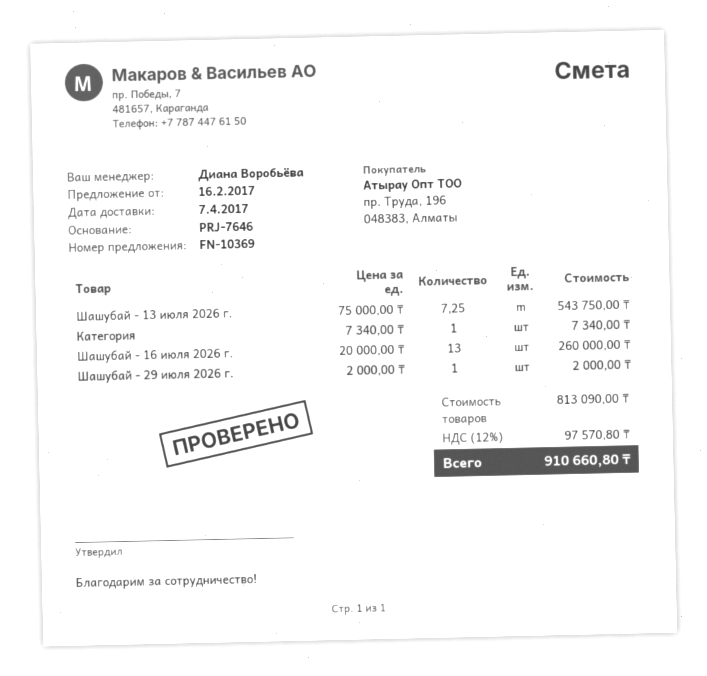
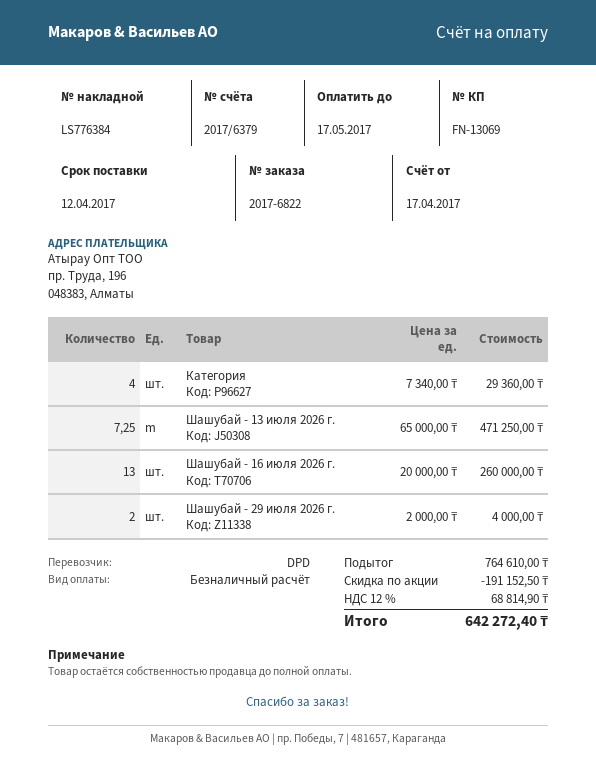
quote number: FN-10369 -> FN-13069
delivery date: 2017-04-07 -> 2017-04-12
Шашубай - 13 июля 2026 г.: 7.25 x 75000.00 = 543750.00 -> 7.25 x 65000.00 = 471250.00
Категория: 1 x 7340.00 = 7340.00 -> 4 x 7340.00 = 29360.00
Шашубай - 29 июля 2026 г.: 1 x 2000.00 = 2000.00 -> 2 x 2000.00 = 4000.00
subtotal: 813090.00 -> 764610.00
discount: none -> 191152.50
tax: 12% = 97570.80 -> 12% = 68814.90
total: 910660.80 -> 642272.40

